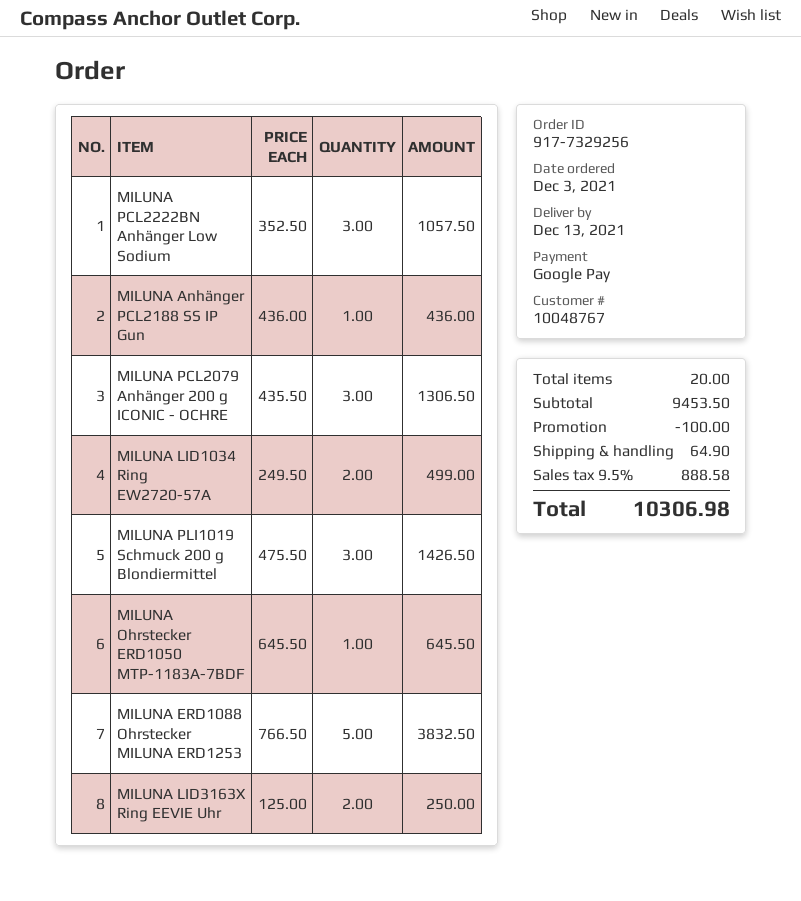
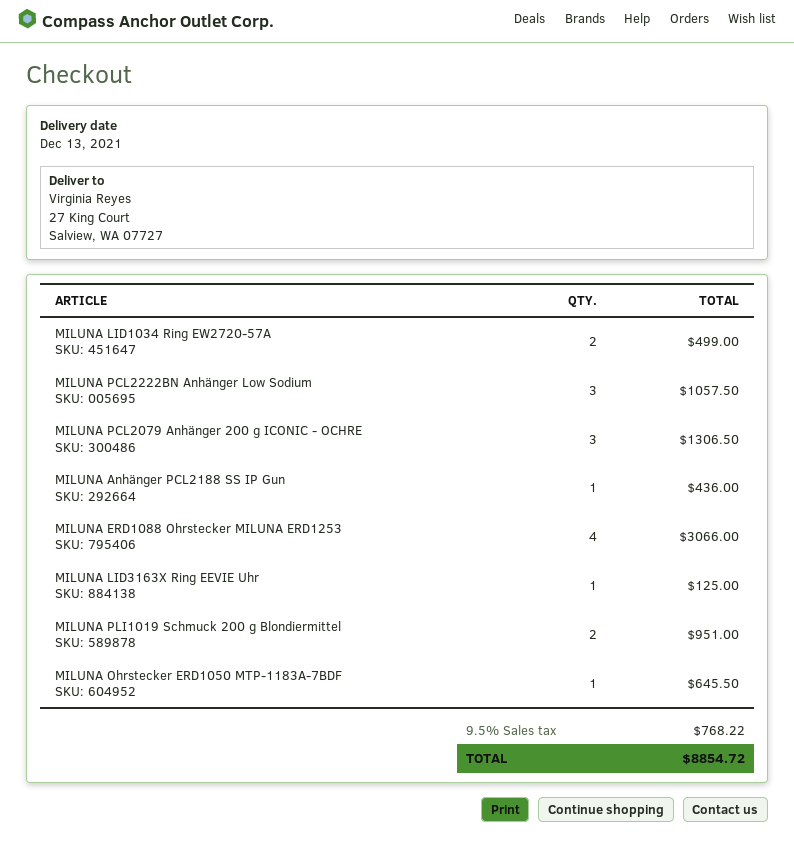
MILUNA PLI1019 Schmuck 200 g Blondiermittel: 3 for 1426.50 -> 2 for 951.00
MILUNA ERD1088 Ohrstecker MILUNA ERD1253: 5 for 3832.50 -> 4 for 3066.00
MILUNA LID3163X Ring EEVIE Uhr: 2 for 250.00 -> 1 for 125.00
discount: 100.00 -> none
shipping: 64.90 -> none
tax: 9.5% = 888.58 -> 9.5% = 768.22
total: 10306.98 -> 8854.72

